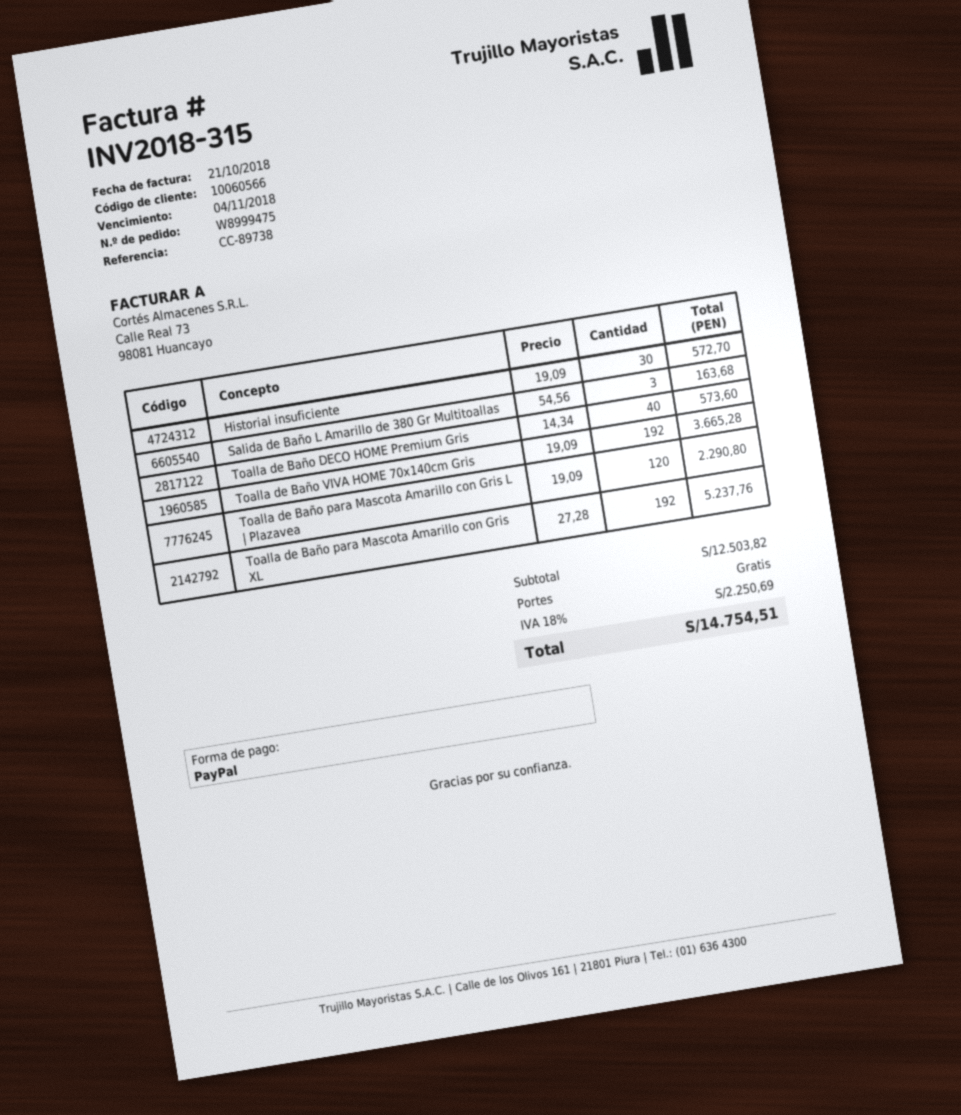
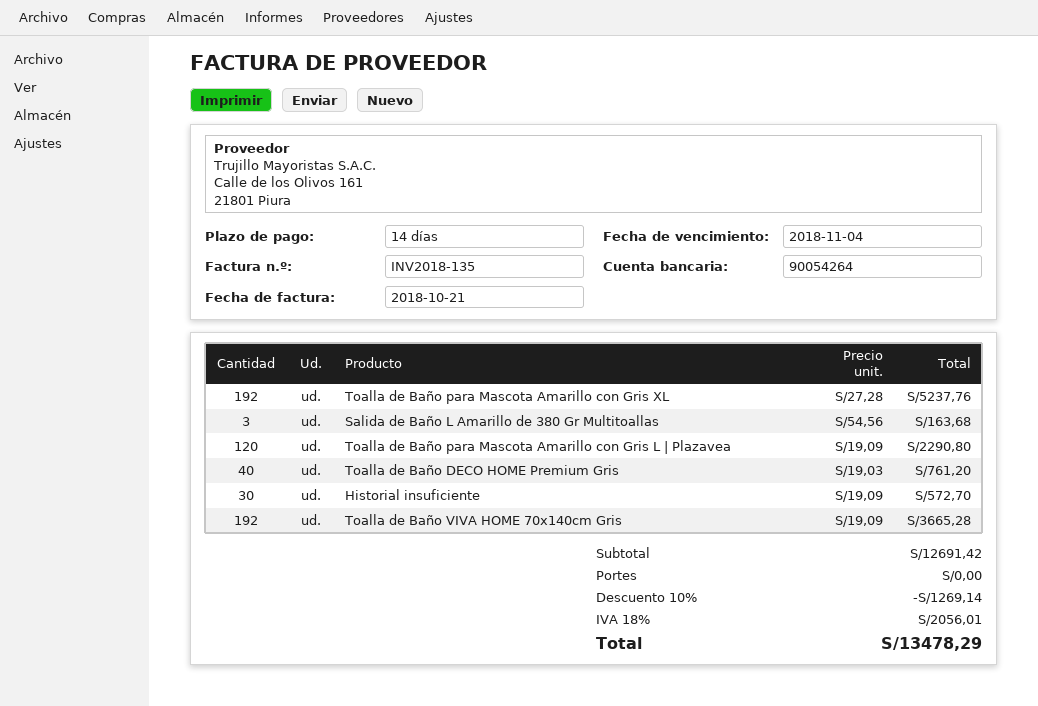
invoice number: INV2018-315 -> INV2018-135
Toalla de Baño DECO HOME Premium Gris: 40 x 14.34 = 573.60 -> 40 x 19.03 = 761.20
subtotal: 12503.82 -> 12691.42
discount: none -> 10% = 1269.14
tax: 18% = 2250.69 -> 18% = 2056.01
total: 14754.51 -> 13478.29

